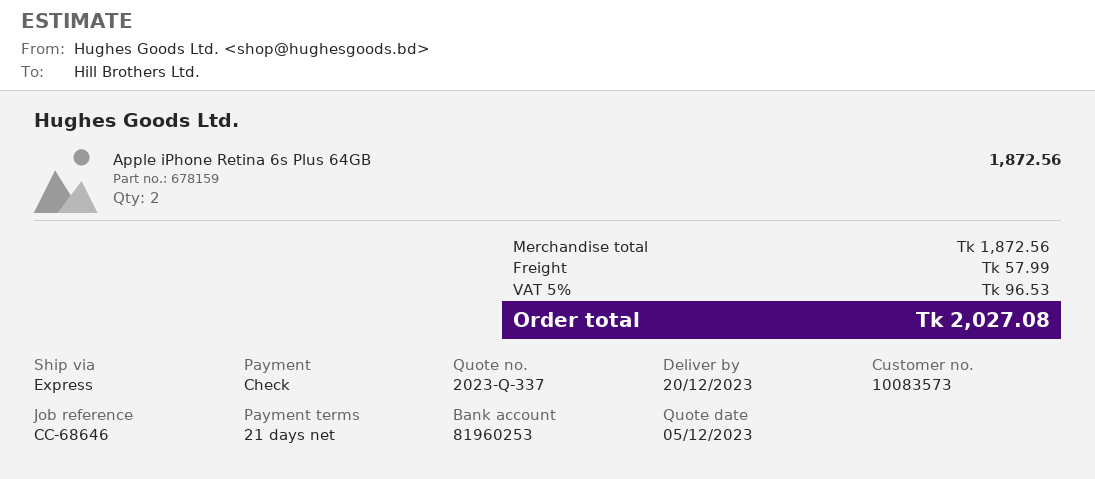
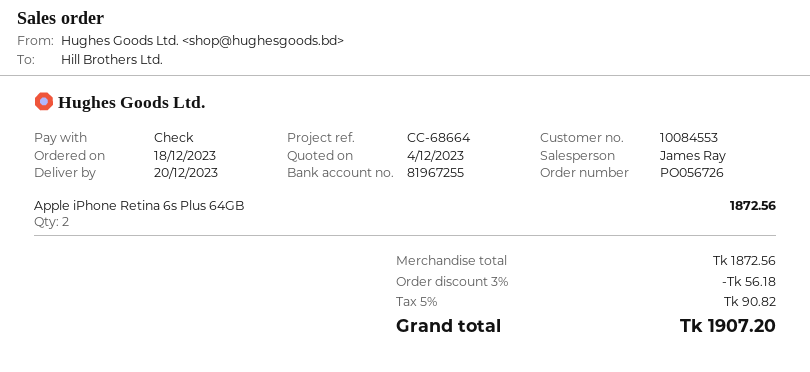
quote date: 2023-12-05 -> 2023-12-04
customer number: 10083573 -> 10084553
reference: CC-68646 -> CC-68664
bank account: 81960253 -> 81967255
discount: none -> 3% = 56.18
shipping: 57.99 -> none
tax: 5% = 96.53 -> 5% = 90.82
total: 2027.08 -> 1907.20

